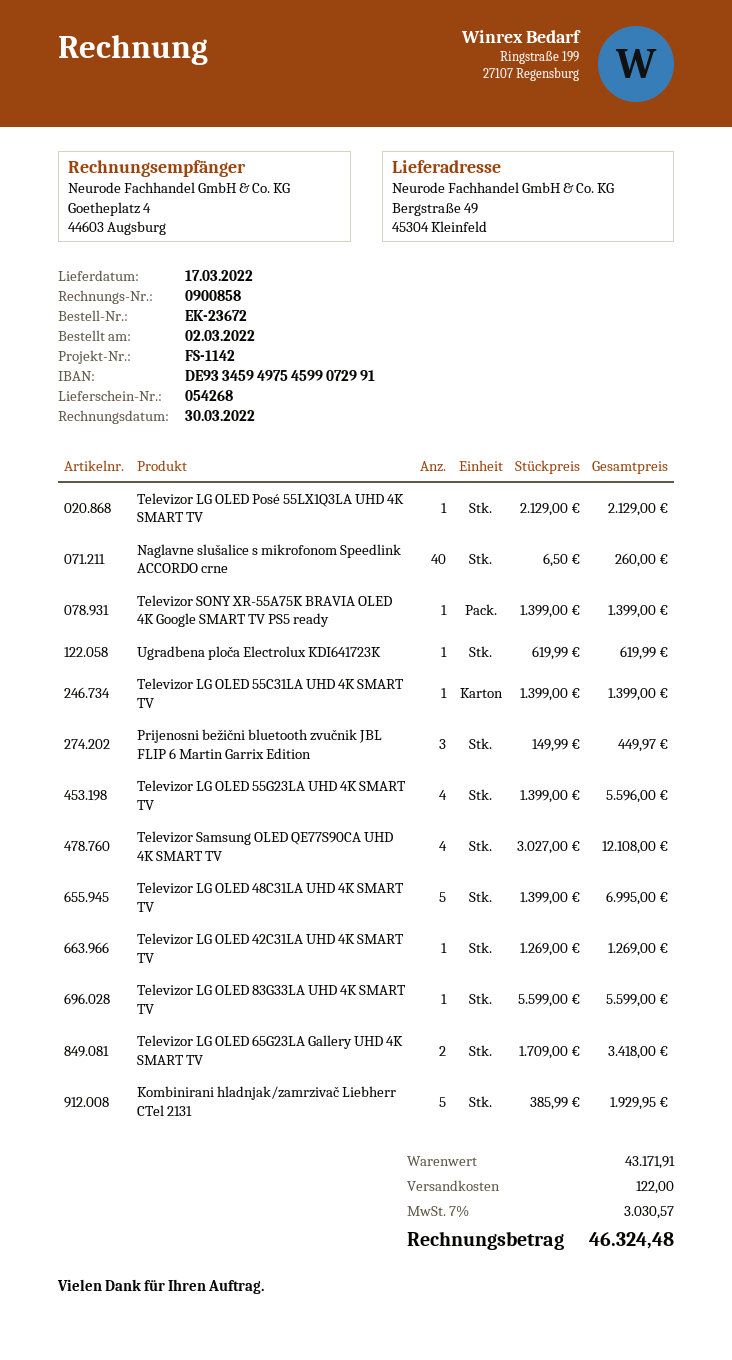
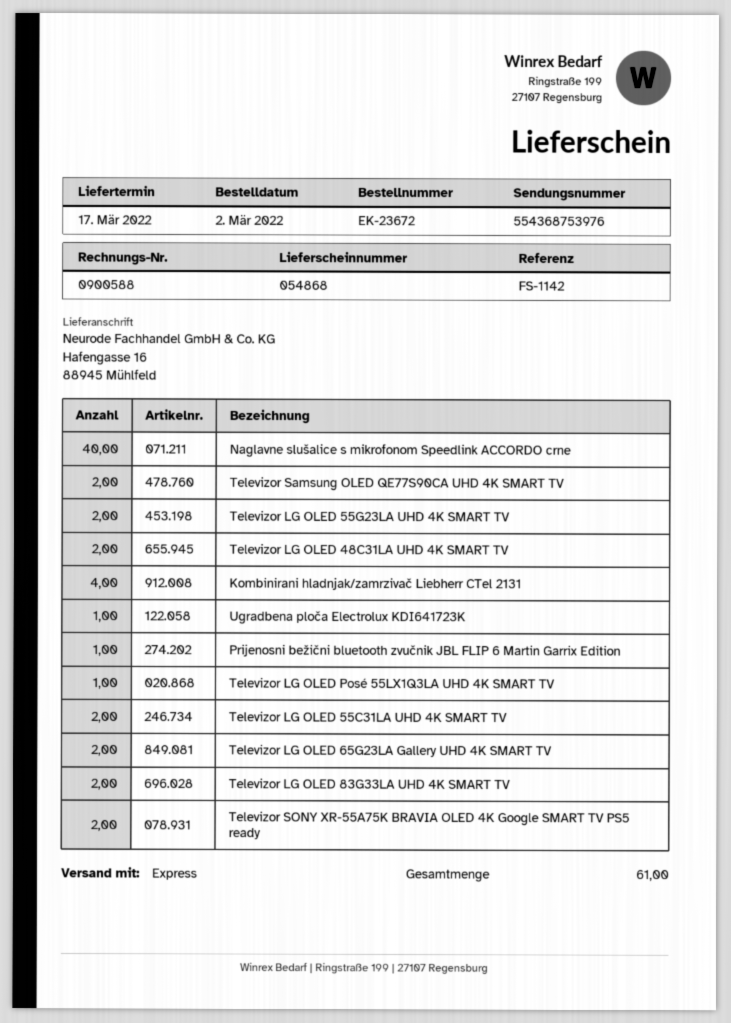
delivery note number: 054268 -> 054868
invoice number: 0900858 -> 0900588
ship to: Bergstraße 49, 45304 Kleinfeld -> Hafengasse 16, 88945 Mühlfeld
Televizor SONY XR-55A75K BRAVIA OLED 4K Google SMART TV PS5 ready: 1 -> 2
Televizor LG OLED 55C31LA UHD 4K SMART TV: 1 -> 2
Prijenosni bežični bluetooth zvučnik JBL FLIP 6 Martin Garrix Edition: 3 -> 1
Televizor LG OLED 55G23LA UHD 4K SMART TV: 4 -> 2
Televizor Samsung OLED QE77S90CA UHD 4K SMART TV: 4 -> 2
Televizor LG OLED 48C31LA UHD 4K SMART TV: 5 -> 2
Televizor LG OLED 42C31LA UHD 4K SMART TV: 1 -> none
Televizor LG OLED 83G33LA UHD 4K SMART TV: 1 -> 2
Kombinirani hladnjak/zamrzivač Liebherr CTel 2131: 5 -> 4

